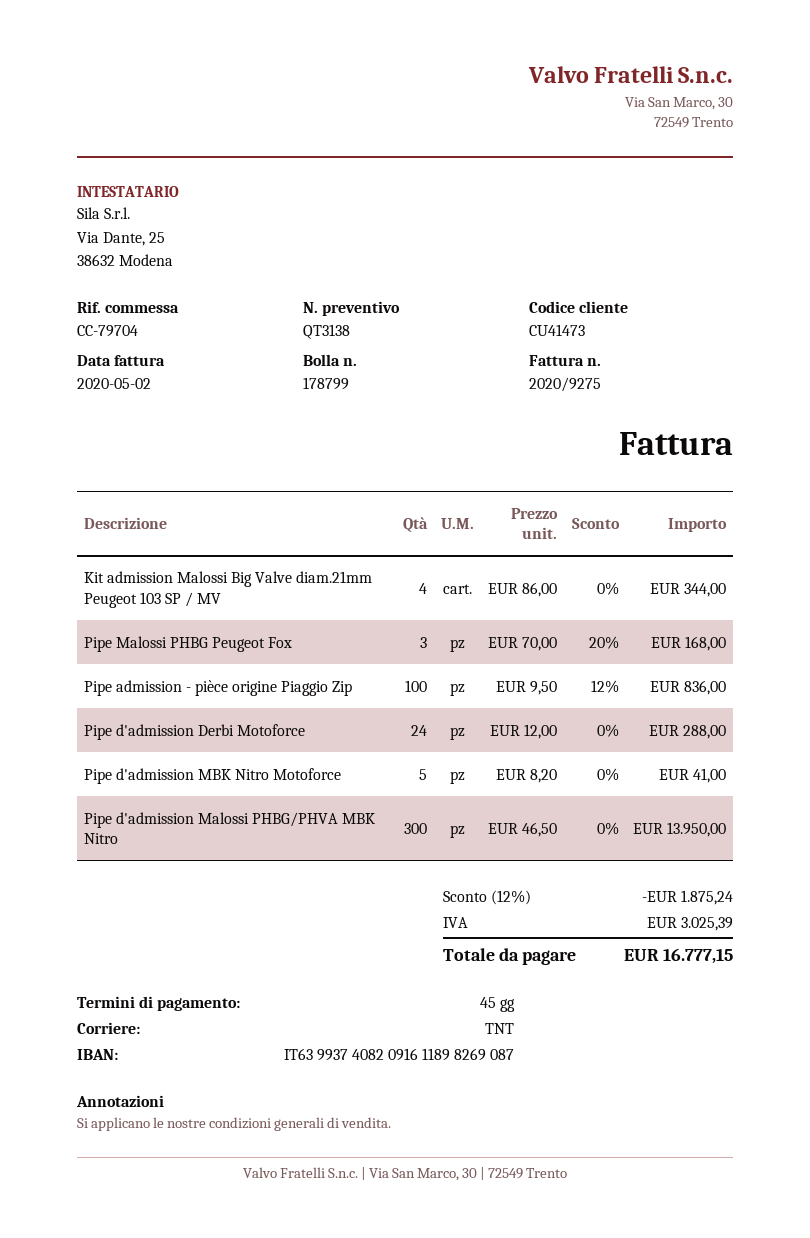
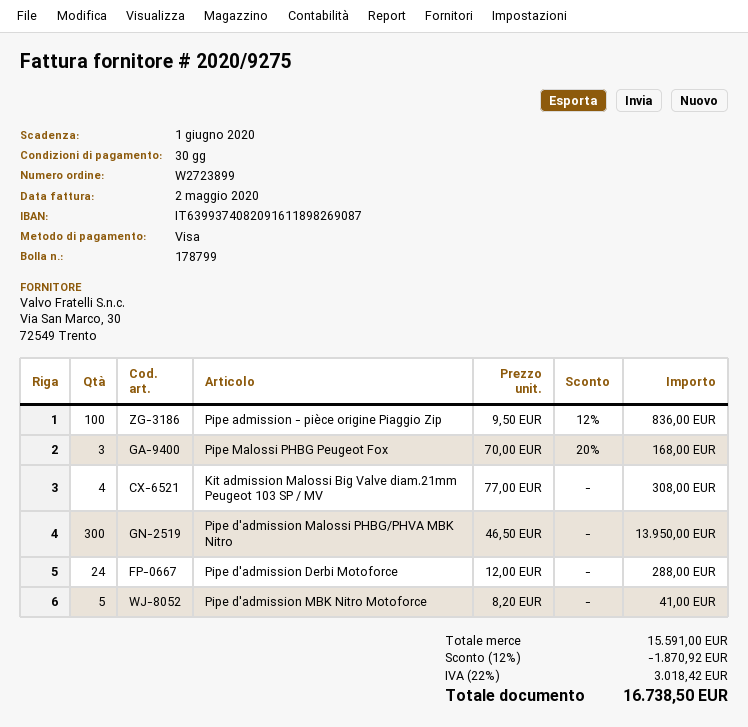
payment terms: 45 days -> 30 days
Kit admission Malossi Big Valve diam.21mm Peugeot 103 SP / MV: 4 x 86.00 = 344.00 -> 4 x 77.00 = 308.00
discount: 12% = 1875.24 -> 12% = 1870.92
tax: 3025.39 -> 3018.42
total: 16777.15 -> 16738.50

